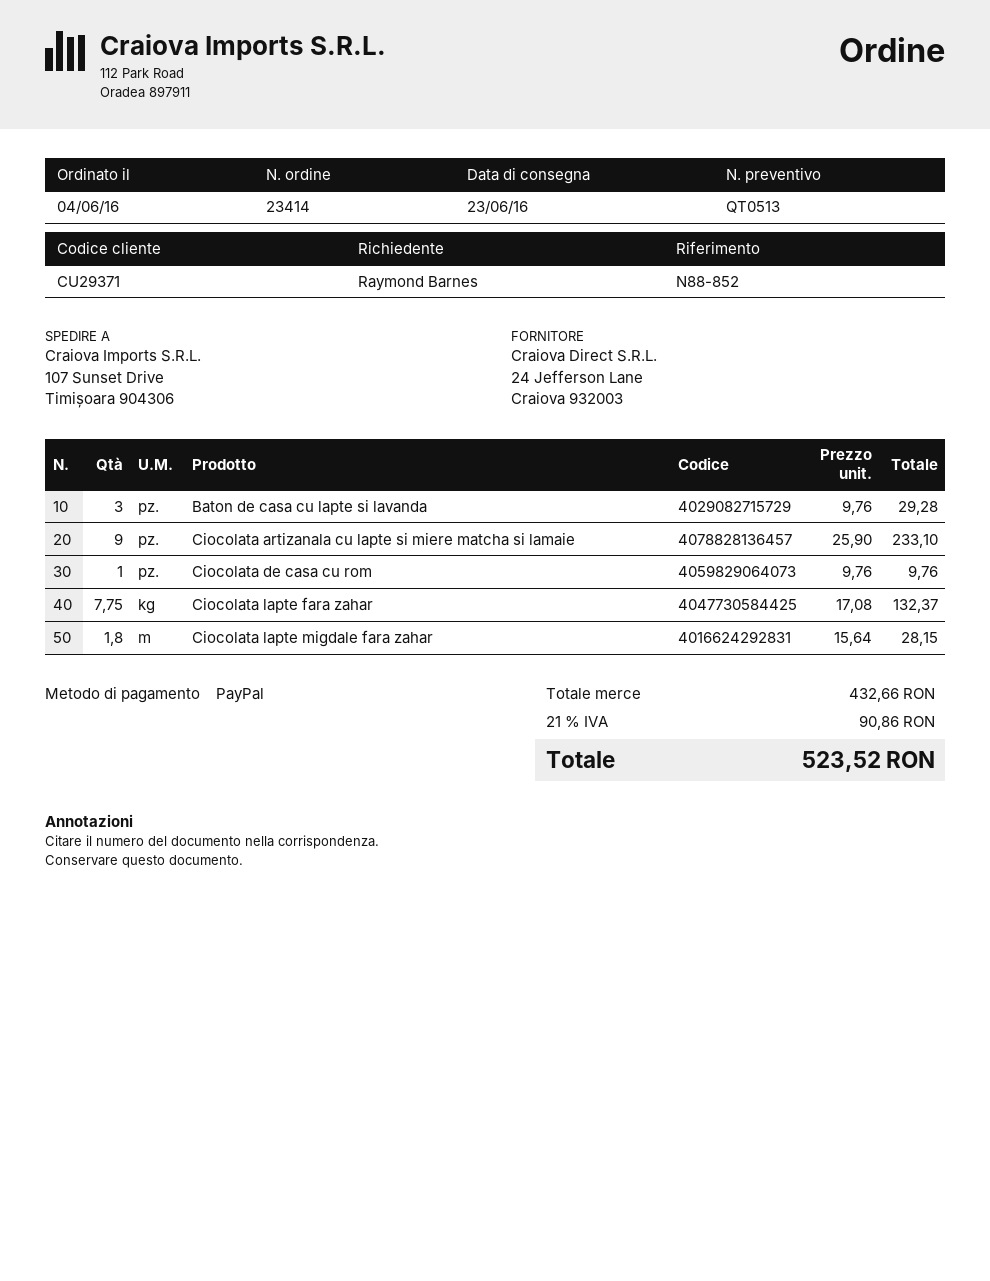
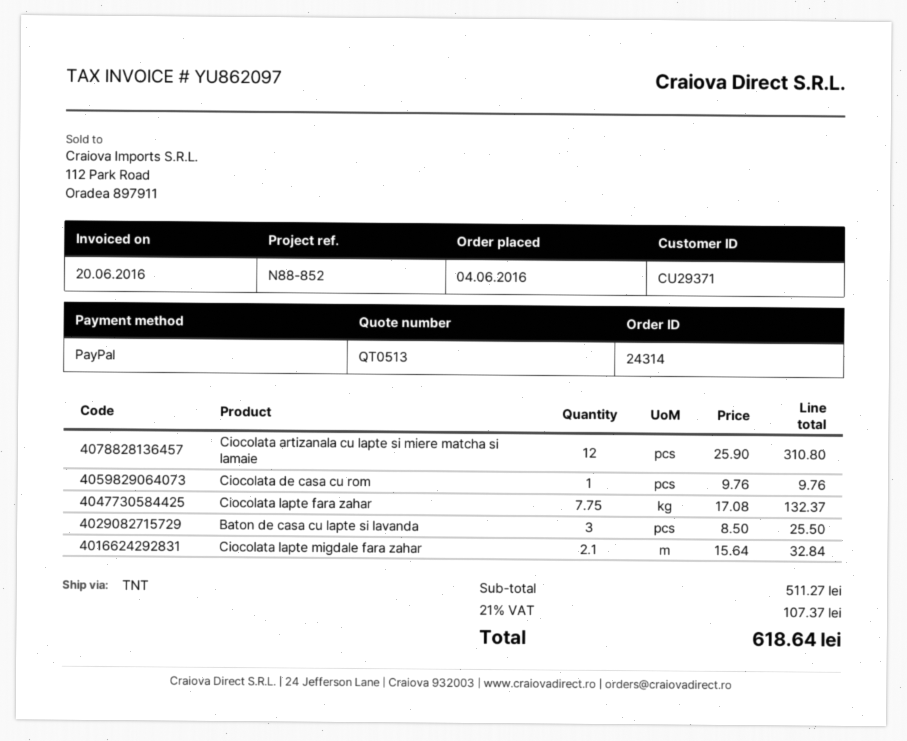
order number: 23414 -> 24314
Baton de casa cu lapte si lavanda: 3 x 9.76 = 29.28 -> 3 x 8.50 = 25.50
Ciocolata artizanala cu lapte si miere matcha si lamaie: 9 x 25.90 = 233.10 -> 12 x 25.90 = 310.80
Ciocolata lapte migdale fara zahar: 1.8 x 15.64 = 28.15 -> 2.1 x 15.64 = 32.84
subtotal: 432.66 -> 511.27
tax: 21% = 90.86 -> 21% = 107.37
total: 523.52 -> 618.64

